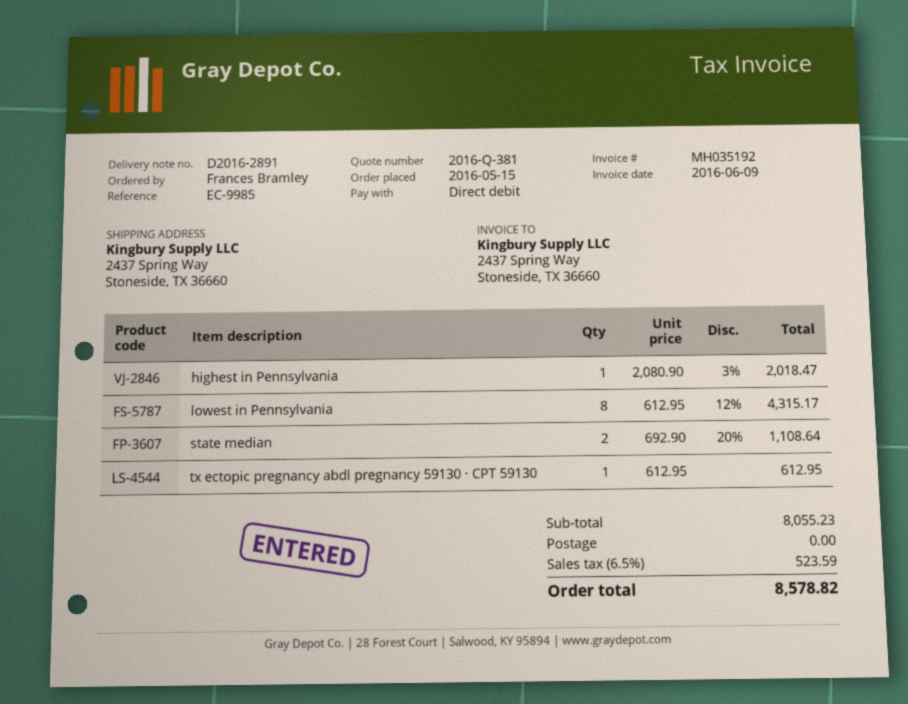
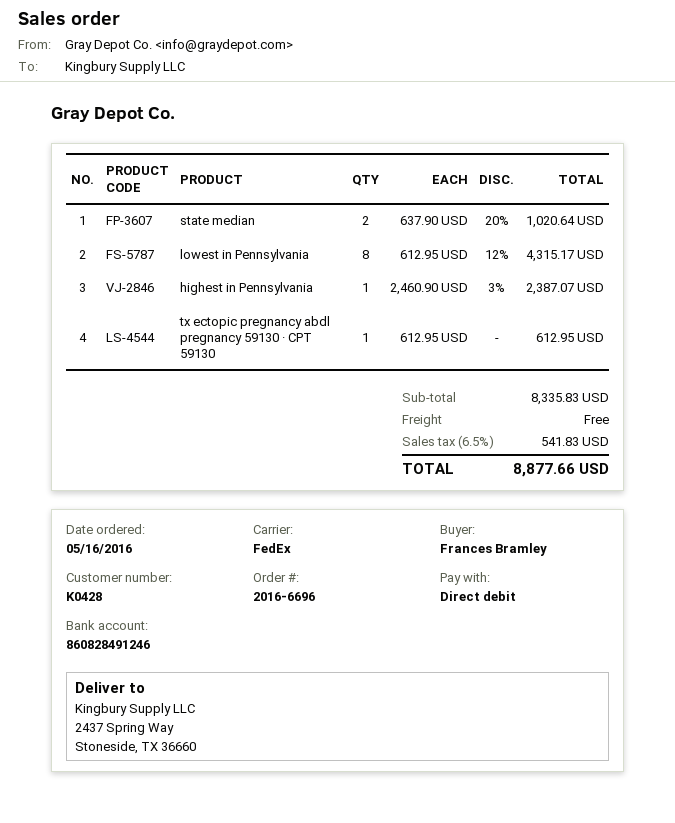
order date: 2016-05-15 -> 2016-05-16
highest in Pennsylvania: 1 x 2080.90 - 3% = 2018.47 -> 1 x 2460.90 - 3% = 2387.07
state median: 2 x 692.90 - 20% = 1108.64 -> 2 x 637.90 - 20% = 1020.64
subtotal: 8055.23 -> 8335.83
tax: 6.5% = 523.59 -> 6.5% = 541.83
total: 8578.82 -> 8877.66

